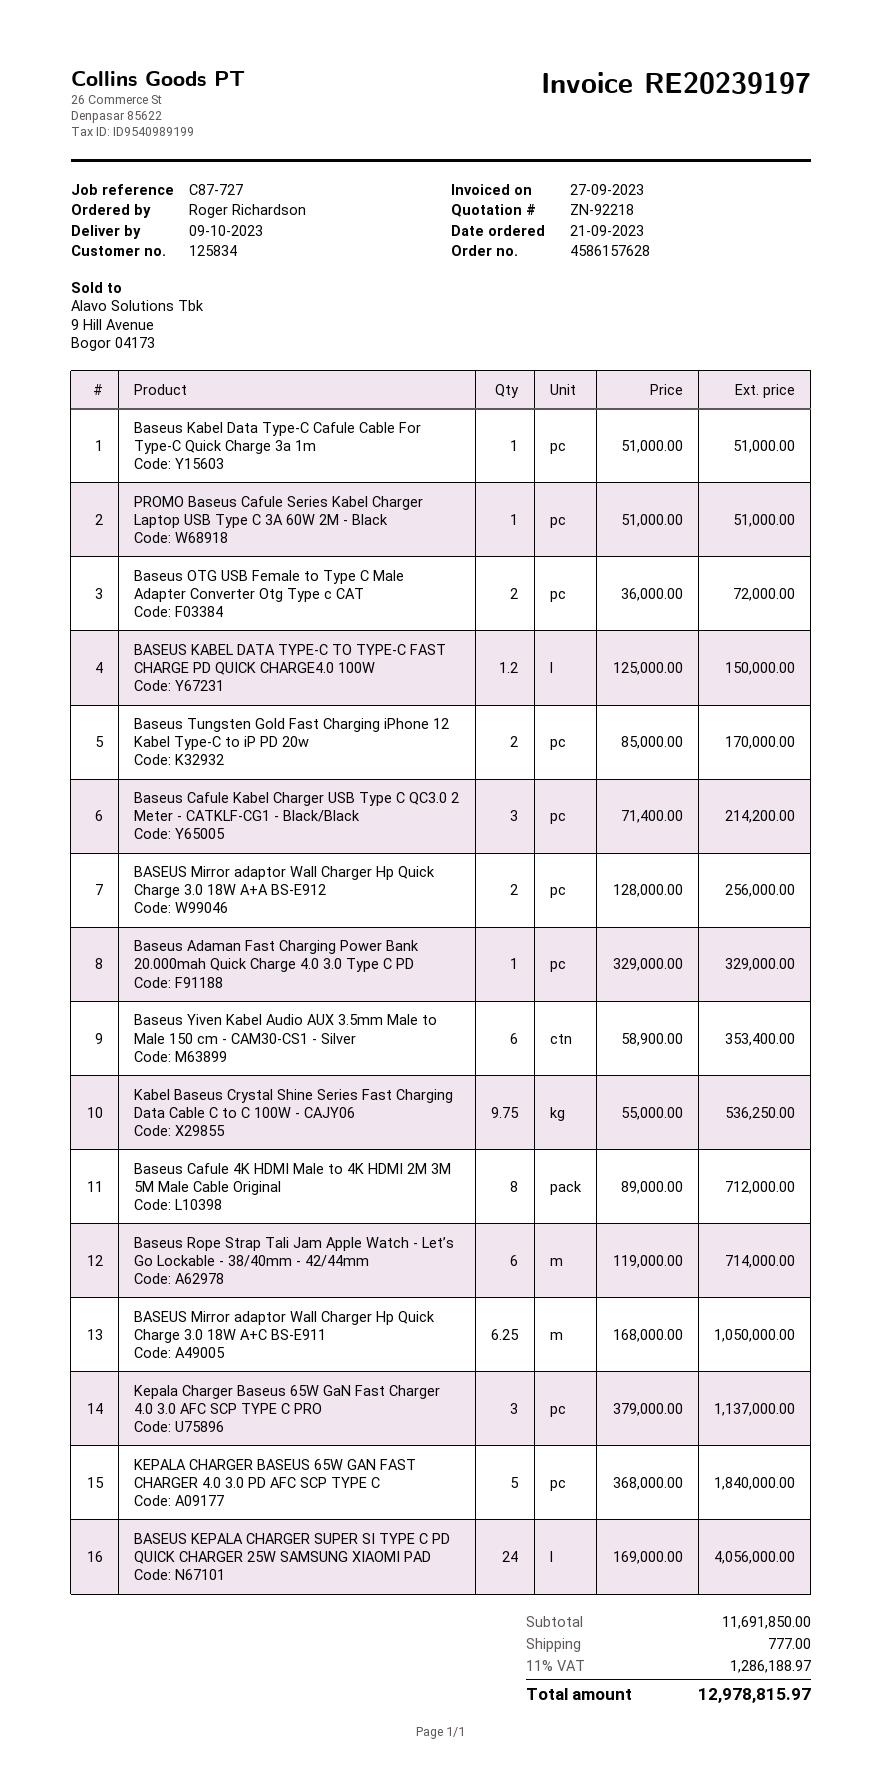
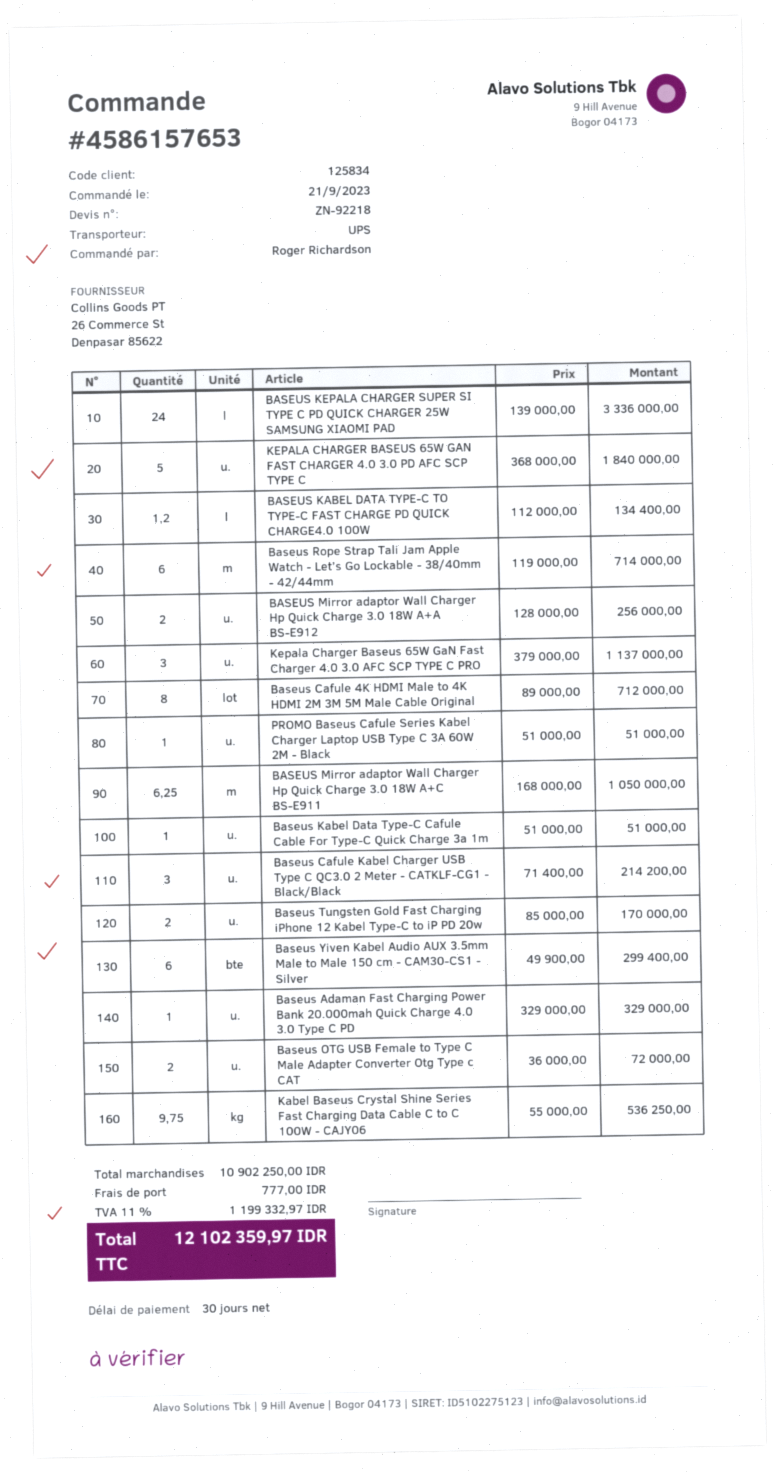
order number: 4586157628 -> 4586157653
BASEUS KABEL DATA TYPE-C TO TYPE-C FAST CHARGE PD QUICK CHARGE4.0 100W: 1.2 x 125000.00 = 150000.00 -> 1.2 x 112000.00 = 134400.00
Baseus Yiven Kabel Audio AUX 3.5mm Male to Male 150 cm - CAM30-CS1 - Silver: 6 x 58900.00 = 353400.00 -> 6 x 49900.00 = 299400.00
BASEUS KEPALA CHARGER SUPER SI TYPE C PD QUICK CHARGER 25W SAMSUNG XIAOMI PAD: 24 x 169000.00 = 4056000.00 -> 24 x 139000.00 = 3336000.00
subtotal: 11691850.00 -> 10902250.00
tax: 11% = 1286188.97 -> 11% = 1199332.97
total: 12978815.97 -> 12102359.97

